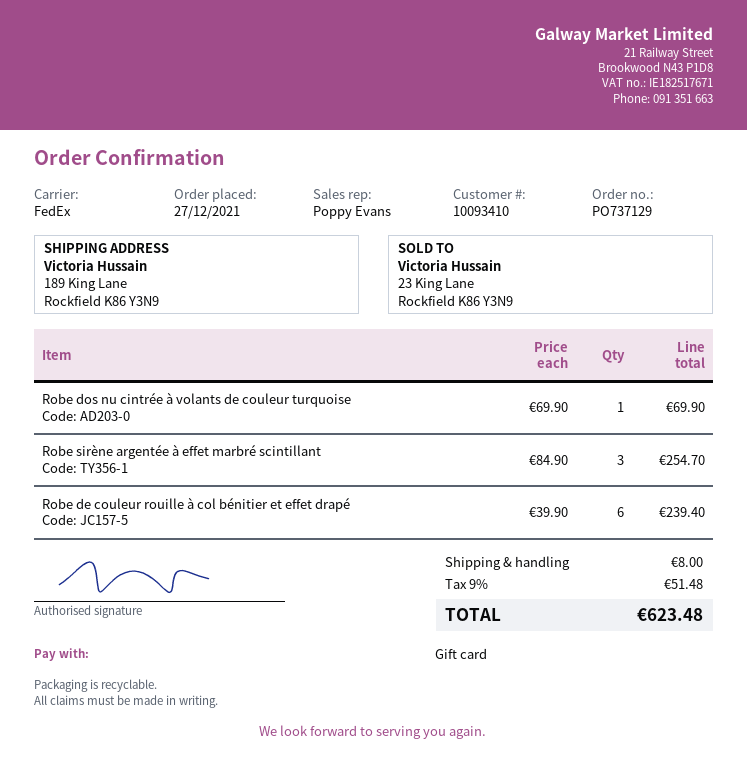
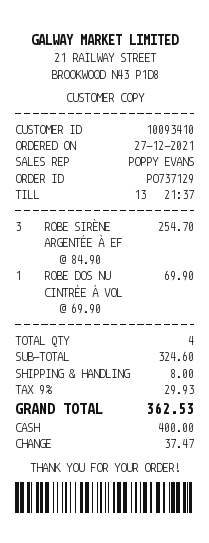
payment method: gift card -> cash
Robe de couleur rouille à col bénitier et effet drapé: 6 x 39.90 = 239.40 -> none
tax: 9% = 51.48 -> 9% = 29.93
total: 623.48 -> 362.53

